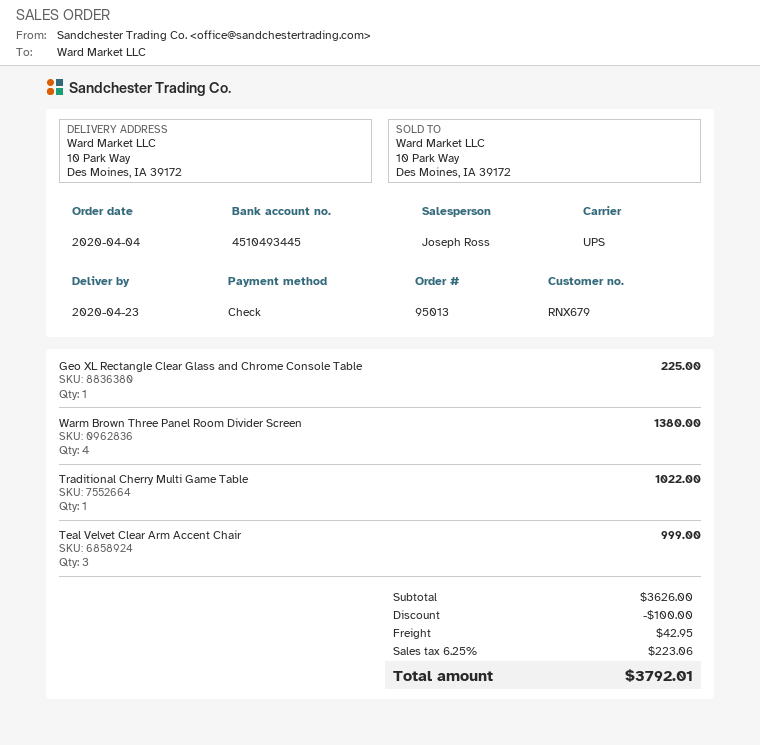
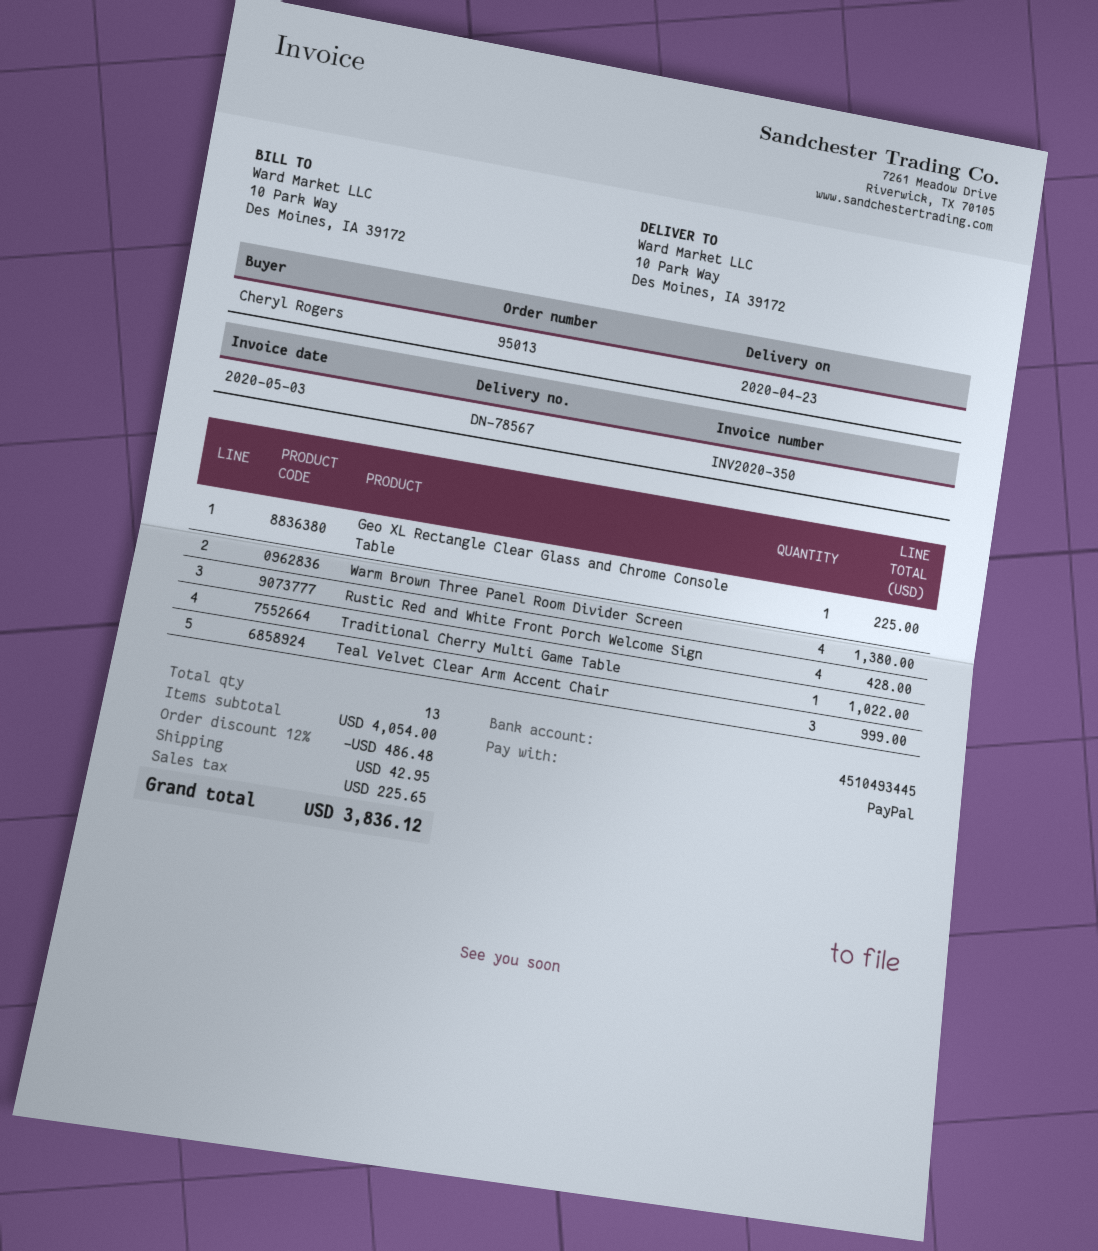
payment method: cheque -> PayPal
Rustic Red and White Front Porch Welcome Sign: none -> 4 for 428.00
subtotal: 3626.00 -> 4054.00
discount: 100.00 -> 486.48
tax: 223.06 -> 225.65
total: 3792.01 -> 3836.12

